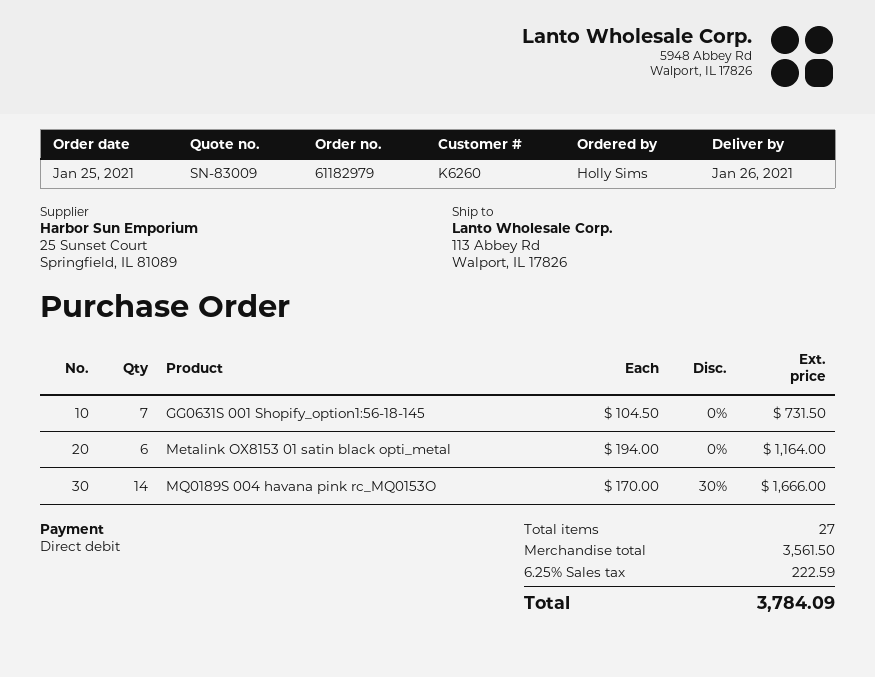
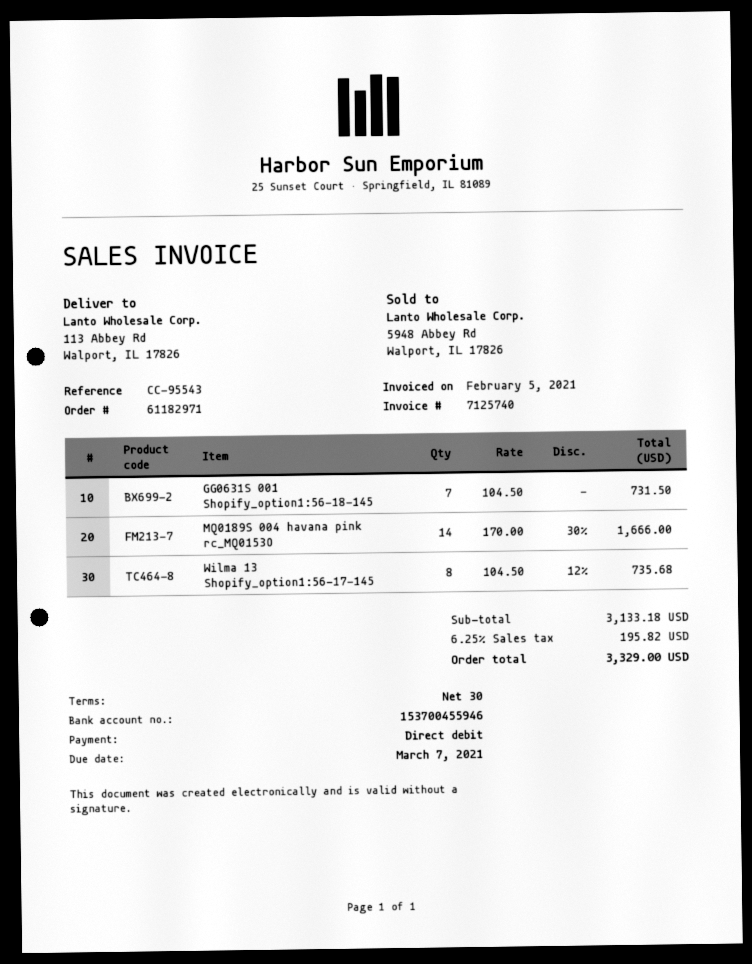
order number: 61182979 -> 61182971
Metalink OX8153 01 satin black opti_metal: 6 x 194.00 = 1164.00 -> none
Wilma 13 Shopify_option1:56-17-145: none -> 8 x 104.50 - 12% = 735.68
subtotal: 3561.50 -> 3133.18
tax: 6.25% = 222.59 -> 6.25% = 195.82
total: 3784.09 -> 3329.00

